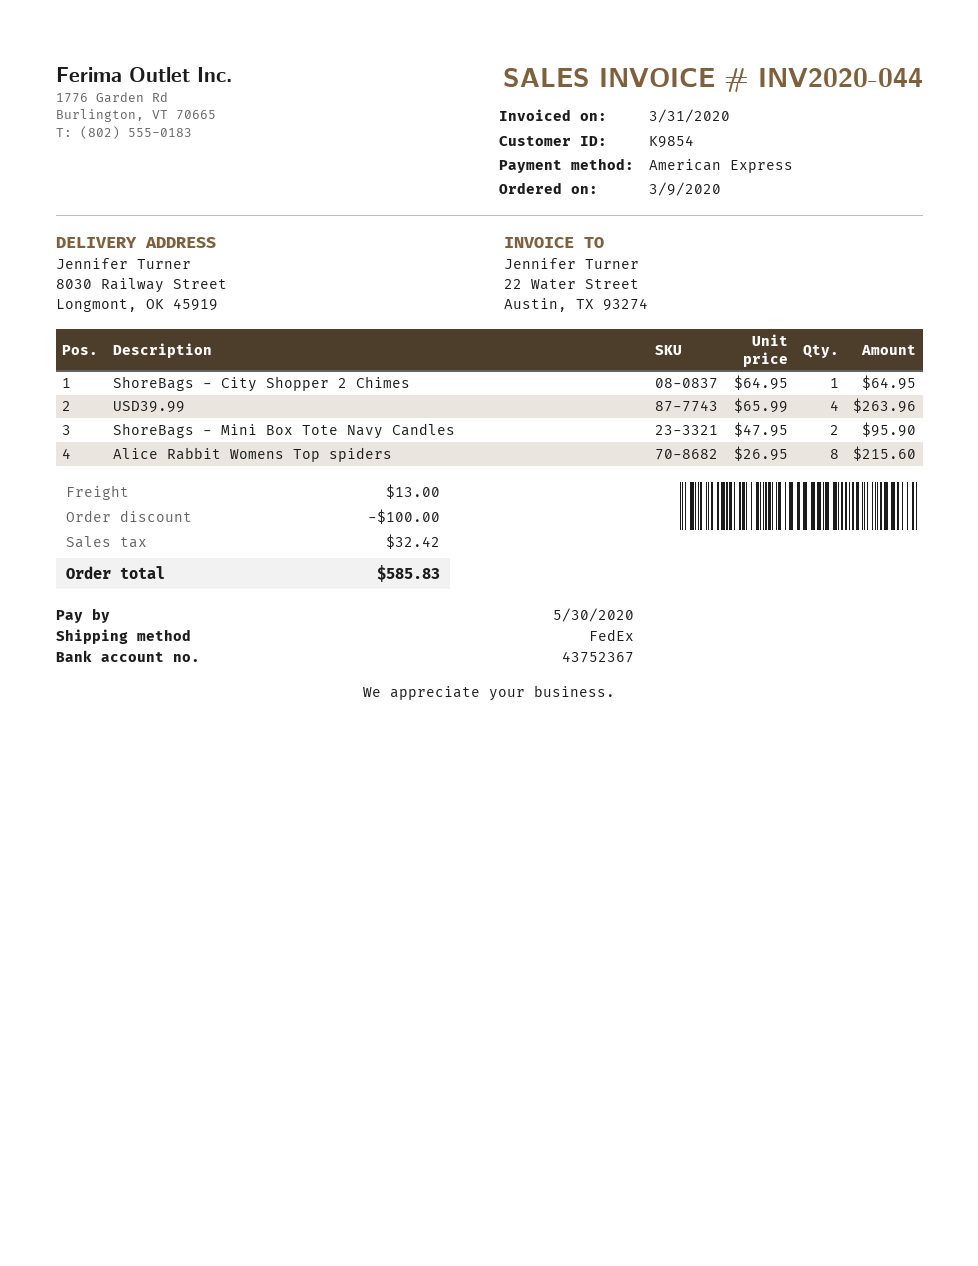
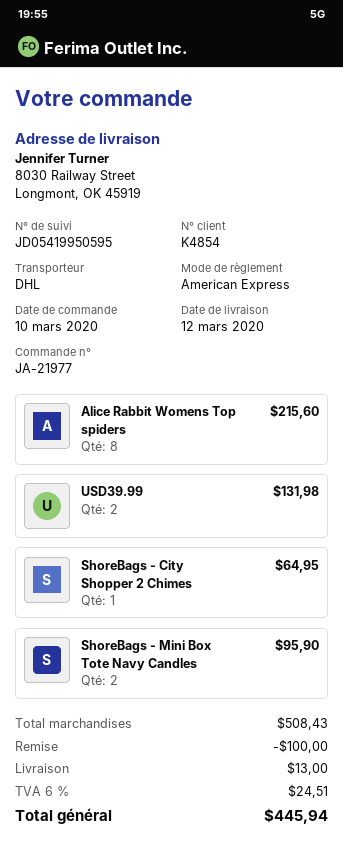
order date: 2020-03-09 -> 2020-03-10
customer number: K9854 -> K4854
shipping method: FedEx -> DHL
USD39.99: 4 for 263.96 -> 2 for 131.98
tax: 32.42 -> 24.51
total: 585.83 -> 445.94

